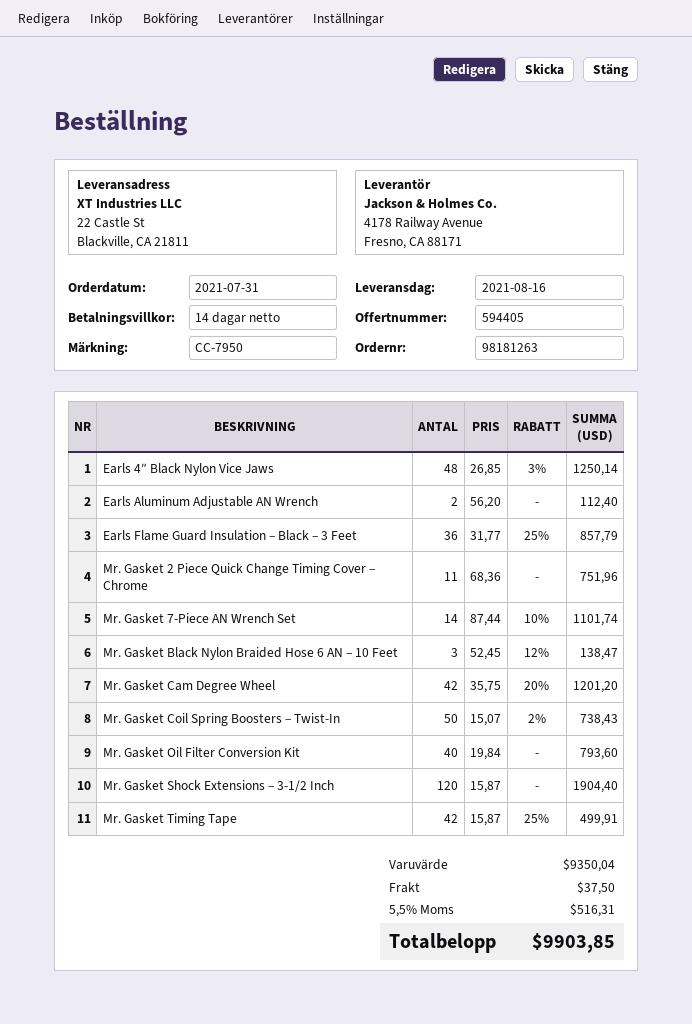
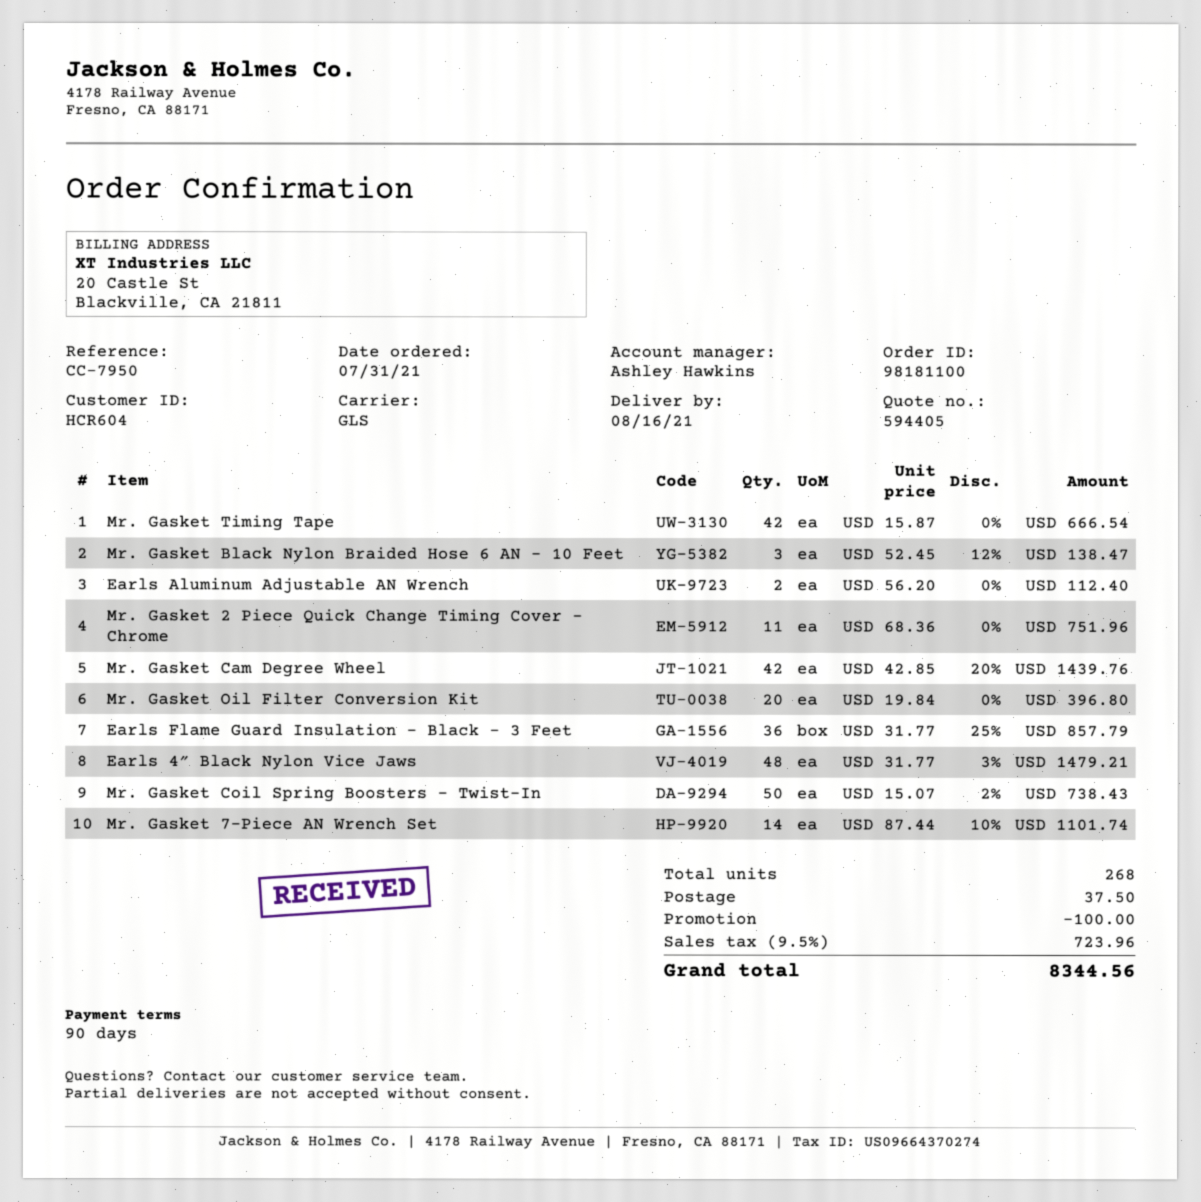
order number: 98181263 -> 98181100
payment terms: 14 days -> 90 days
Earls 4″ Black Nylon Vice Jaws: 48 x 26.85 - 3% = 1250.14 -> 48 x 31.77 - 3% = 1479.21
Mr. Gasket Cam Degree Wheel: 42 x 35.75 - 20% = 1201.20 -> 42 x 42.85 - 20% = 1439.76
Mr. Gasket Oil Filter Conversion Kit: 40 x 19.84 = 793.60 -> 20 x 19.84 = 396.80
Mr. Gasket Shock Extensions – 3-1/2 Inch: 120 x 15.87 = 1904.40 -> none
Mr. Gasket Timing Tape: 42 x 15.87 - 25% = 499.91 -> 42 x 15.87 = 666.54
discount: none -> 100.00
tax: 5.5% = 516.31 -> 9.5% = 723.96
total: 9903.85 -> 8344.56

